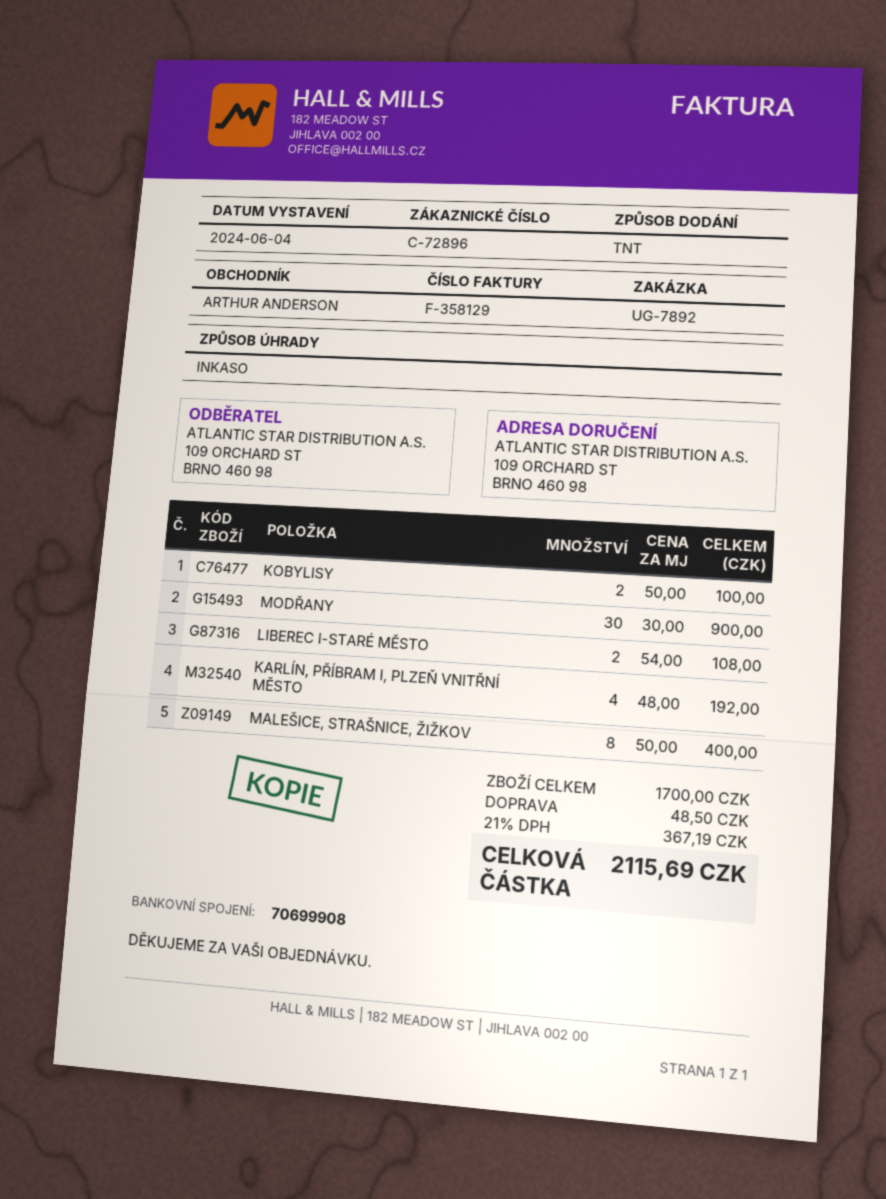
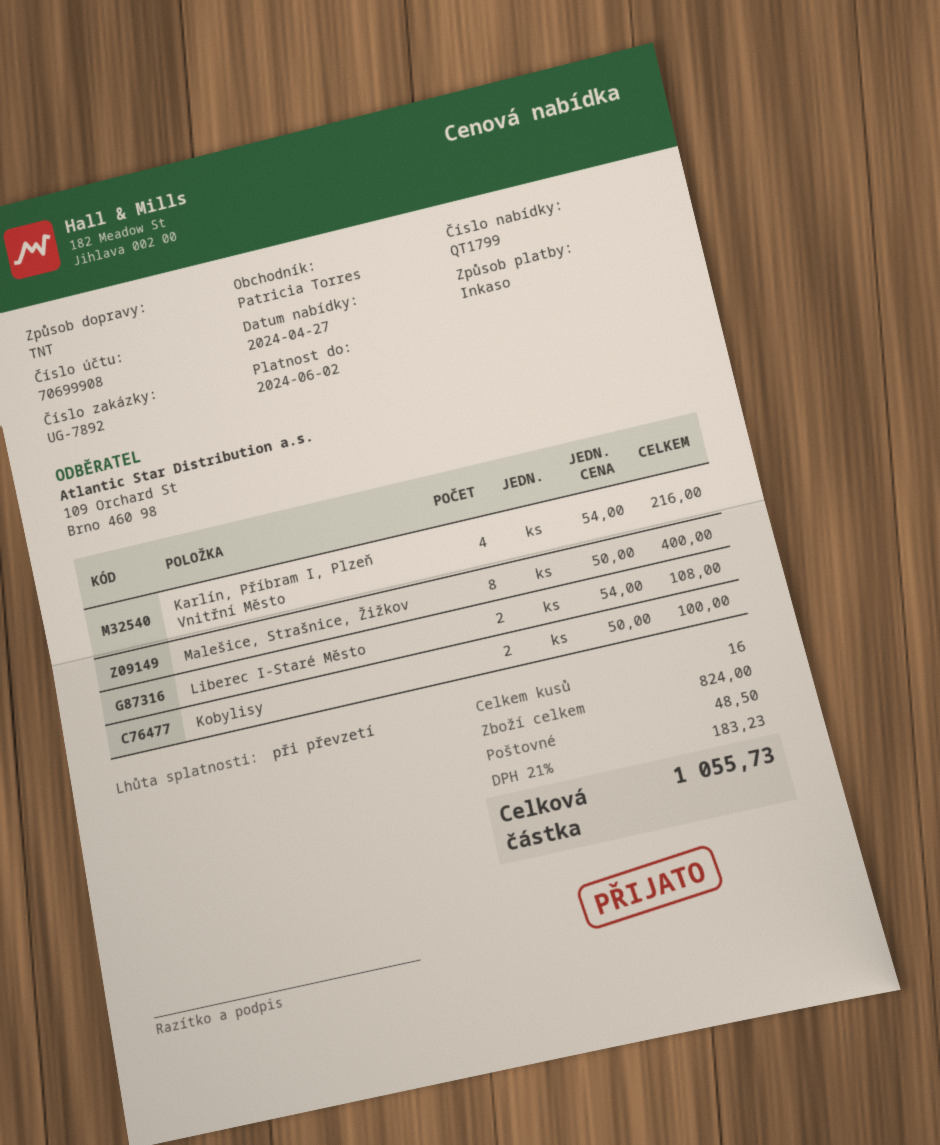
sales rep: ARTHUR ANDERSON -> Patricia Torres
MODŘANY: 30 x 30.00 = 900.00 -> none
KARLÍN, PŘÍBRAM I, PLZEŇ VNITŘNÍ MĚSTO: 4 x 48.00 = 192.00 -> 4 x 54.00 = 216.00
subtotal: 1700.00 -> 824.00
tax: 21% = 367.19 -> 21% = 183.23
total: 2115.69 -> 1055.73

